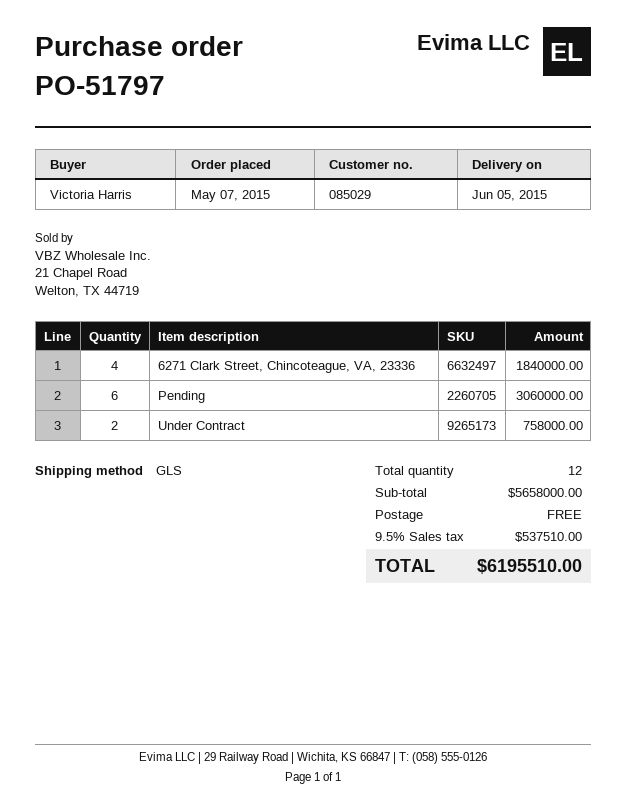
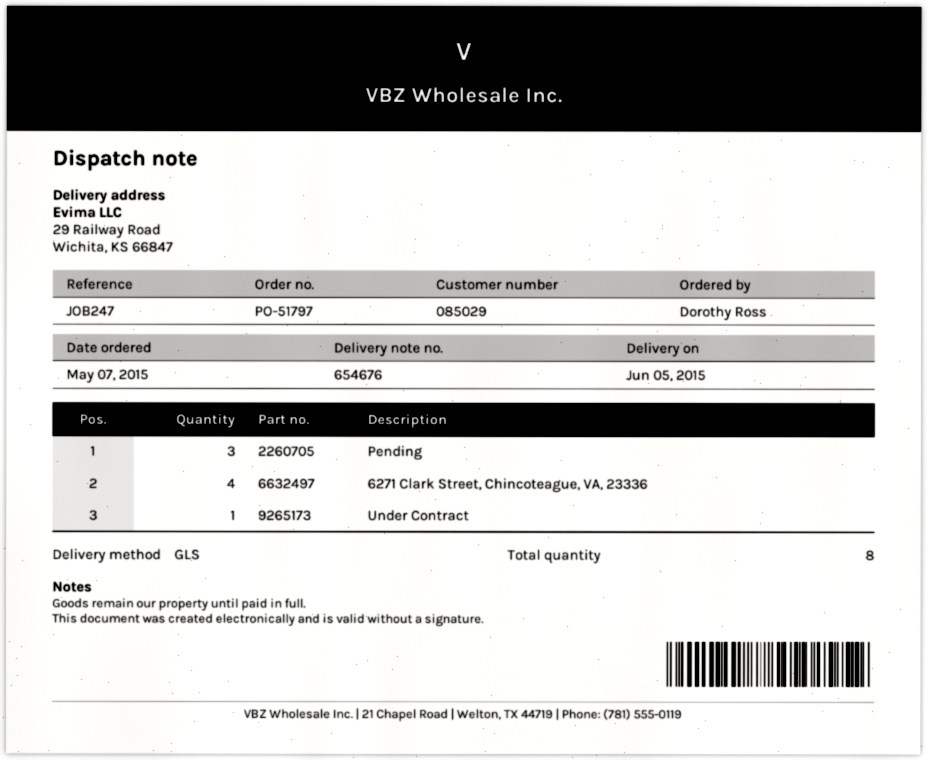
ordered by: Victoria Harris -> Dorothy Ross
Pending: 6 -> 3
Under Contract: 2 -> 1
total quantity: 12 -> 8

